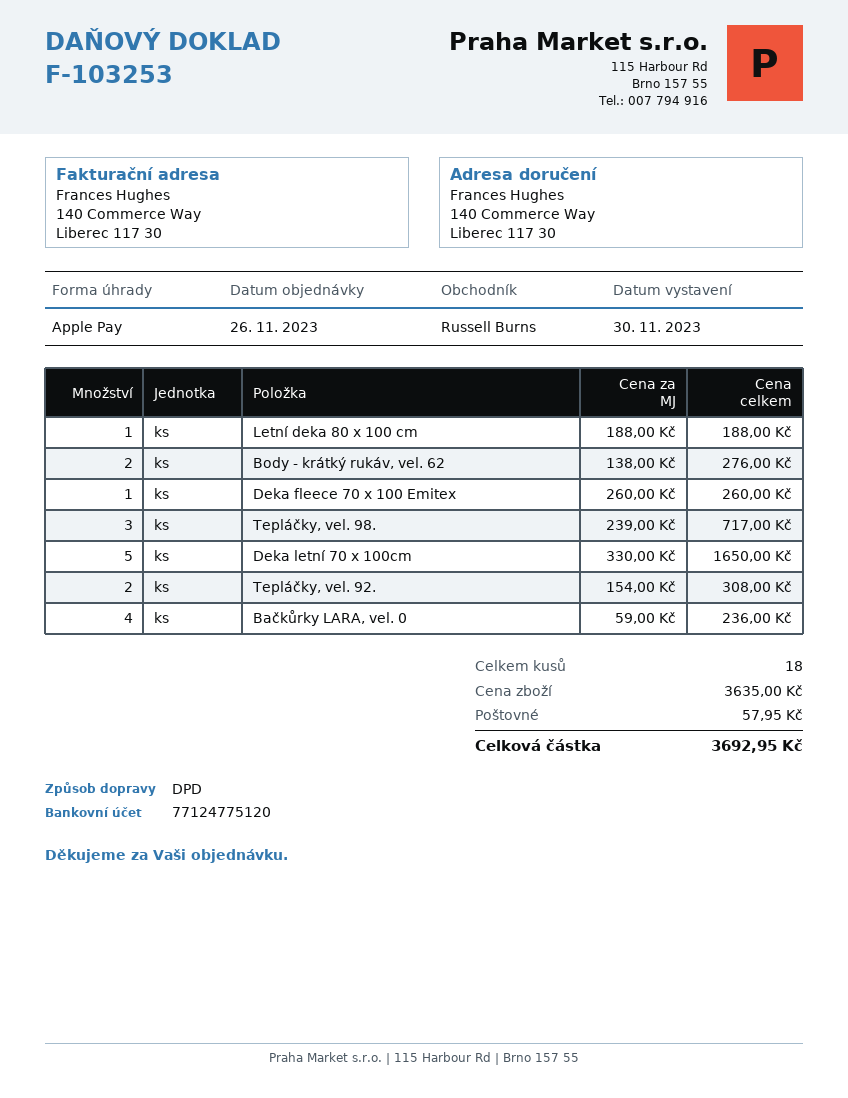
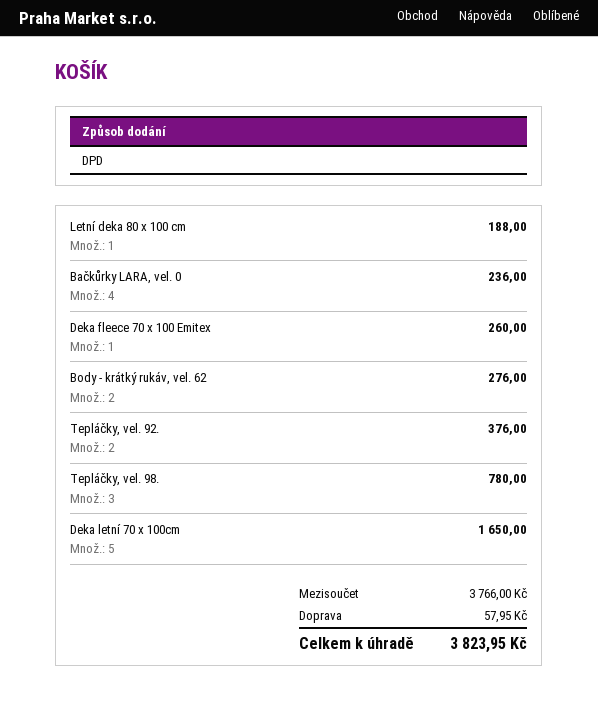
Tepláčky, vel. 98.: 3 for 717.00 -> 3 for 780.00
Tepláčky, vel. 92.: 2 for 308.00 -> 2 for 376.00
subtotal: 3635.00 -> 3766.00
total: 3692.95 -> 3823.95

